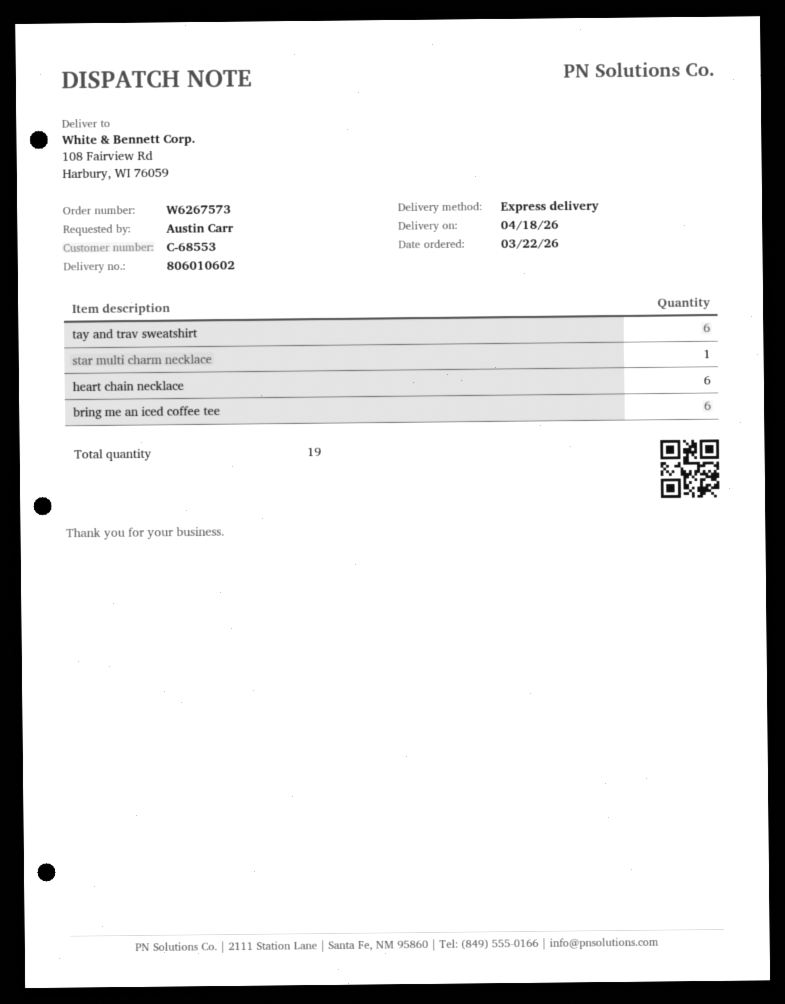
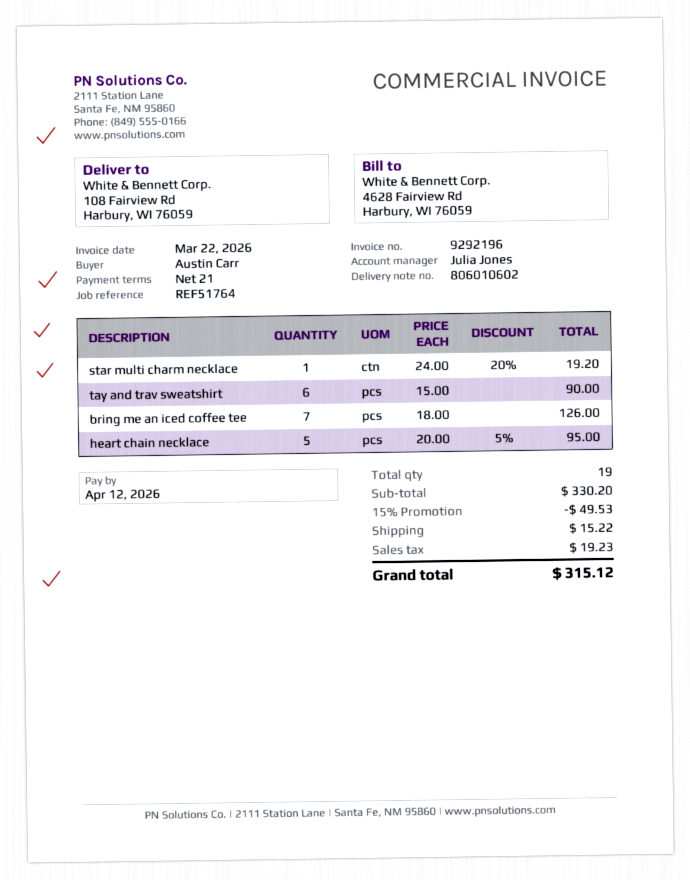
heart chain necklace: 6 -> 5
bring me an iced coffee tee: 6 -> 7

